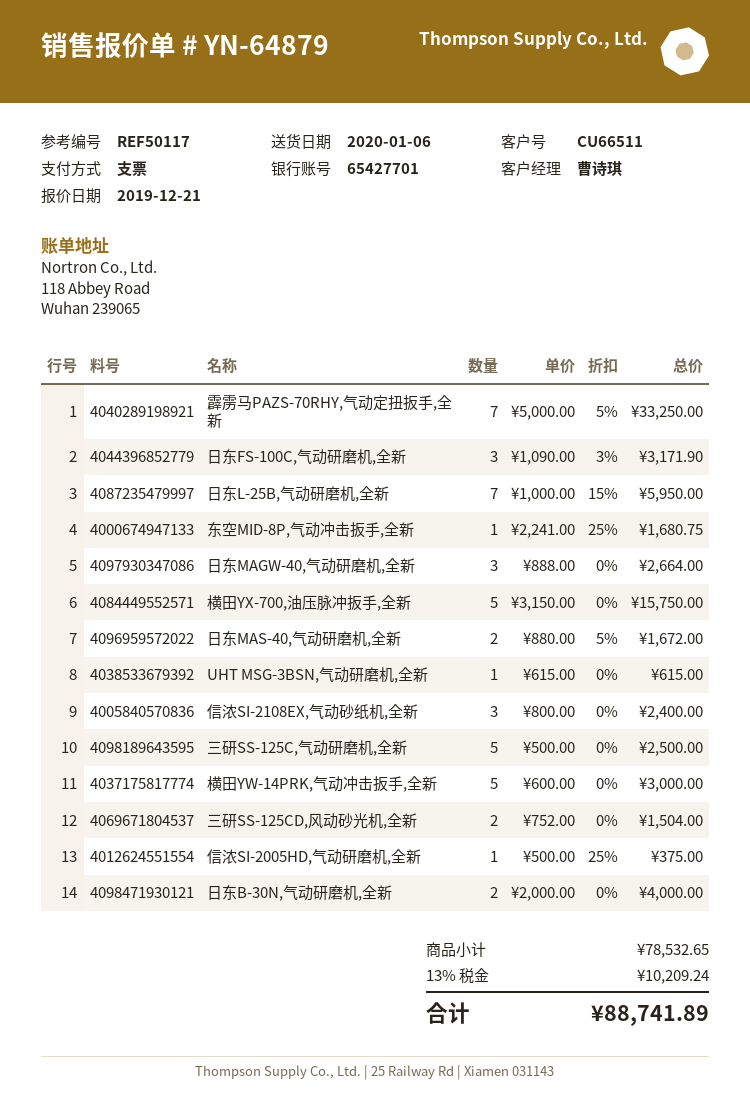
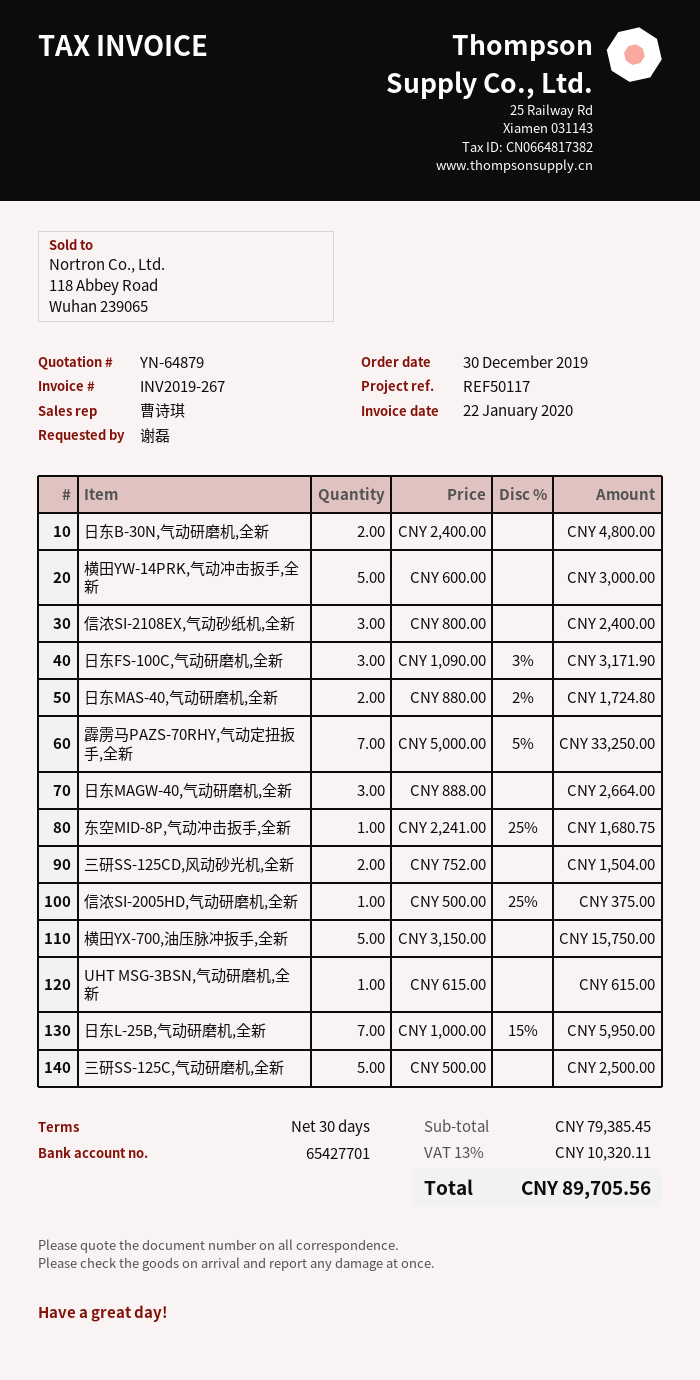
日东MAS-40,气动研磨机,全新: 2 x 880.00 - 5% = 1672.00 -> 2 x 880.00 - 2% = 1724.80
日东B-30N,气动研磨机,全新: 2 x 2000.00 = 4000.00 -> 2 x 2400.00 = 4800.00
subtotal: 78532.65 -> 79385.45
tax: 13% = 10209.24 -> 13% = 10320.11
total: 88741.89 -> 89705.56

